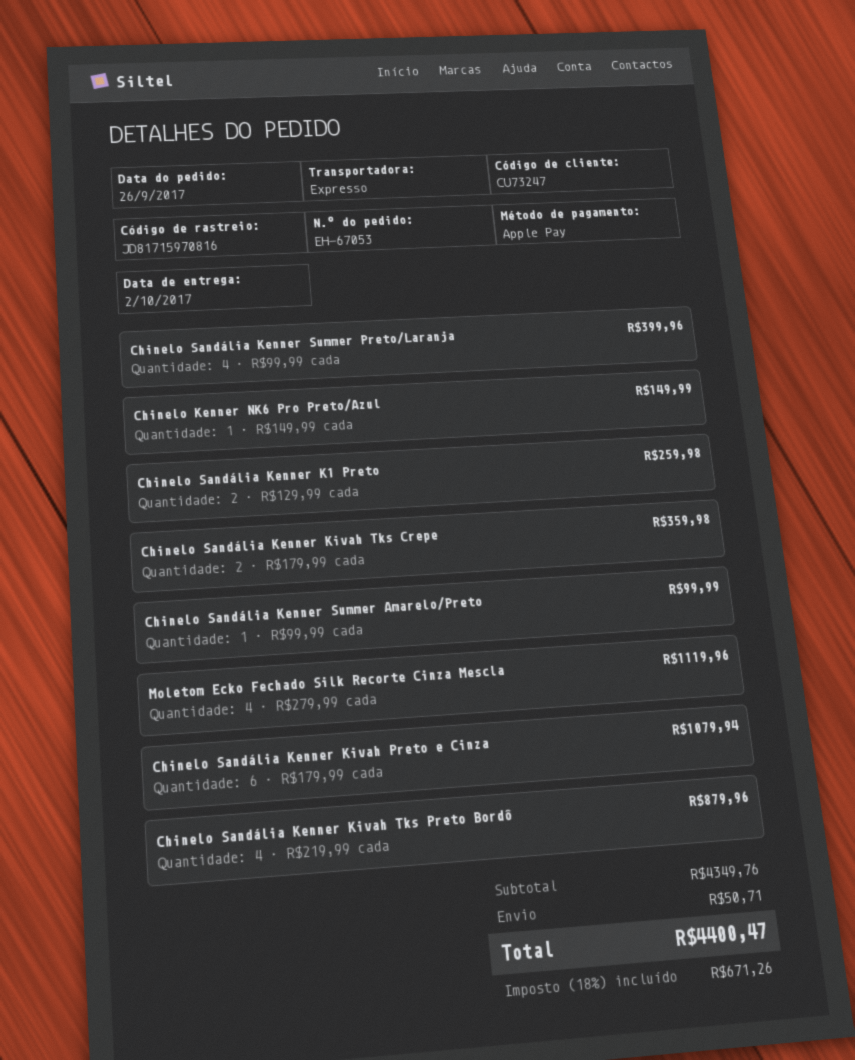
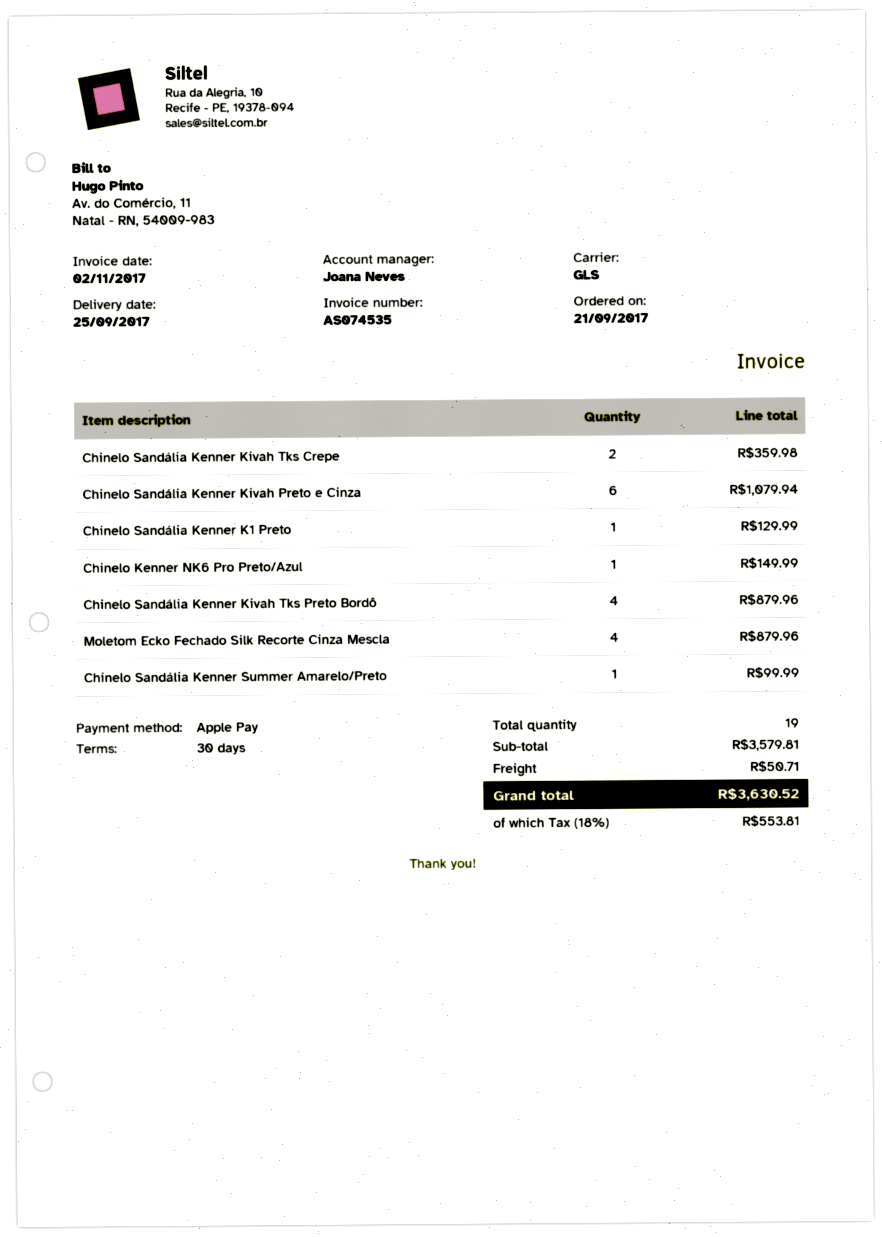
order date: 2017-09-26 -> 2017-09-21
delivery date: 2017-10-02 -> 2017-09-25
shipping method: express -> GLS
Chinelo Sandália Kenner Summer Preto/Laranja: 4 for 399.96 -> none
Chinelo Sandália Kenner K1 Preto: 2 for 259.98 -> 1 for 129.99
Moletom Ecko Fechado Silk Recorte Cinza Mescla: 4 for 1119.96 -> 4 for 879.96
subtotal: 4349.76 -> 3579.81
tax: 18% = 671.26 -> 18% = 553.81
total: 4400.47 -> 3630.52

